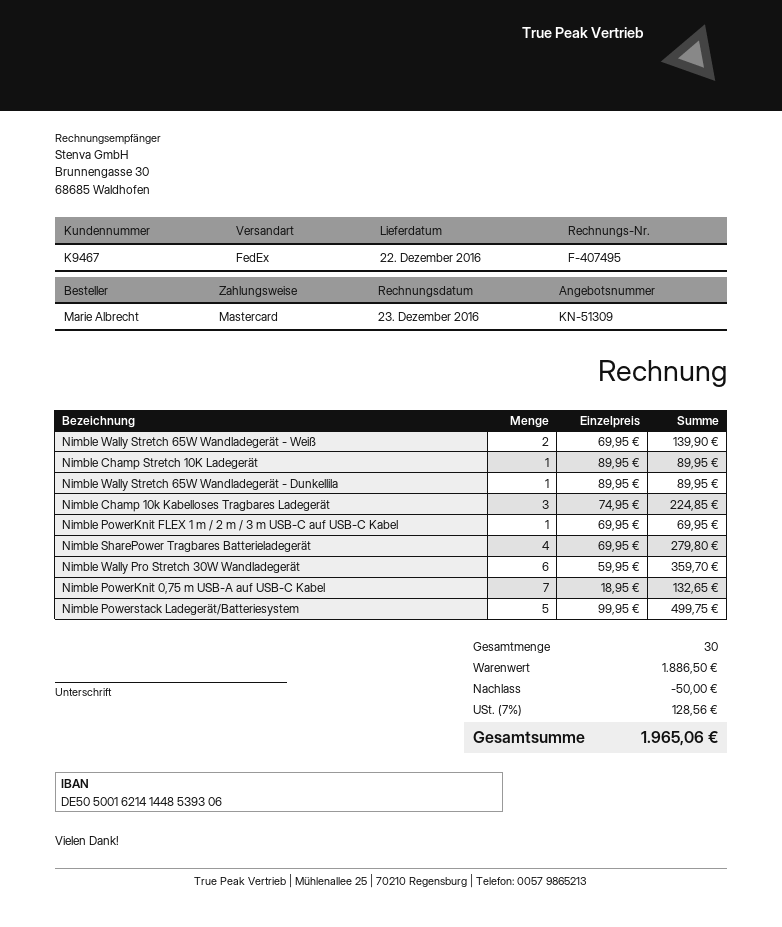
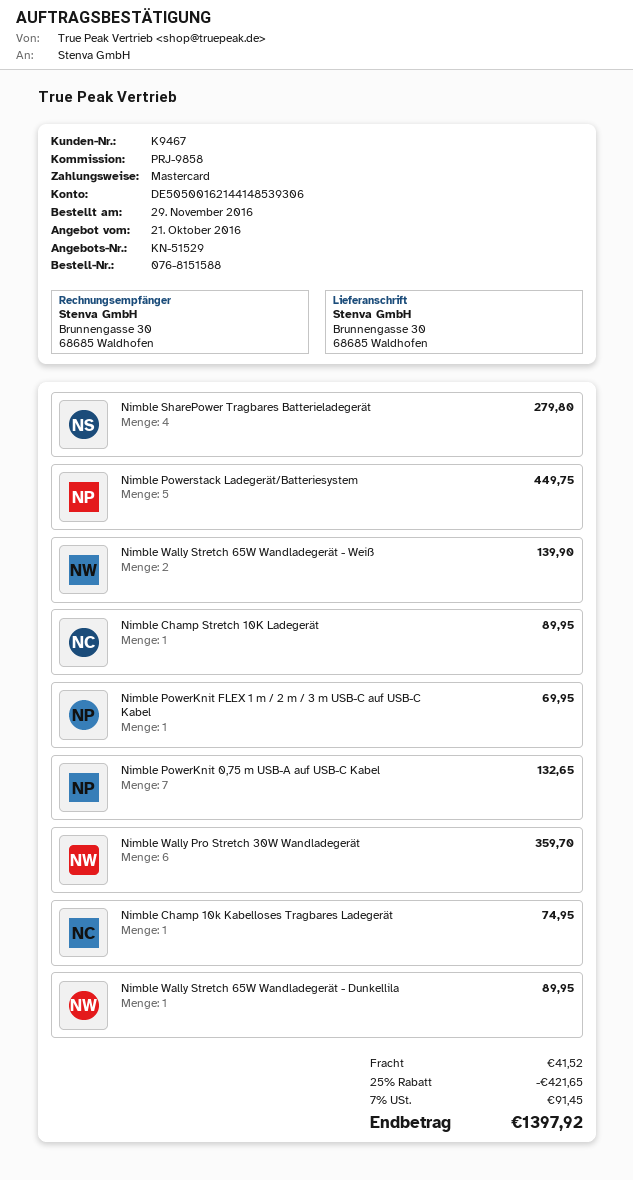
quote number: KN-51309 -> KN-51529
bank account: DE50500162141448539306 -> DE50500162144148539306
Nimble Champ 10k Kabelloses Tragbares Ladegerät: 3 for 224.85 -> 1 for 74.95
Nimble Powerstack Ladegerät/Batteriesystem: 5 for 499.75 -> 5 for 449.75
discount: 50.00 -> 421.65
shipping: none -> 41.52
tax: 7% = 128.56 -> 7% = 91.45
total: 1965.06 -> 1397.92

